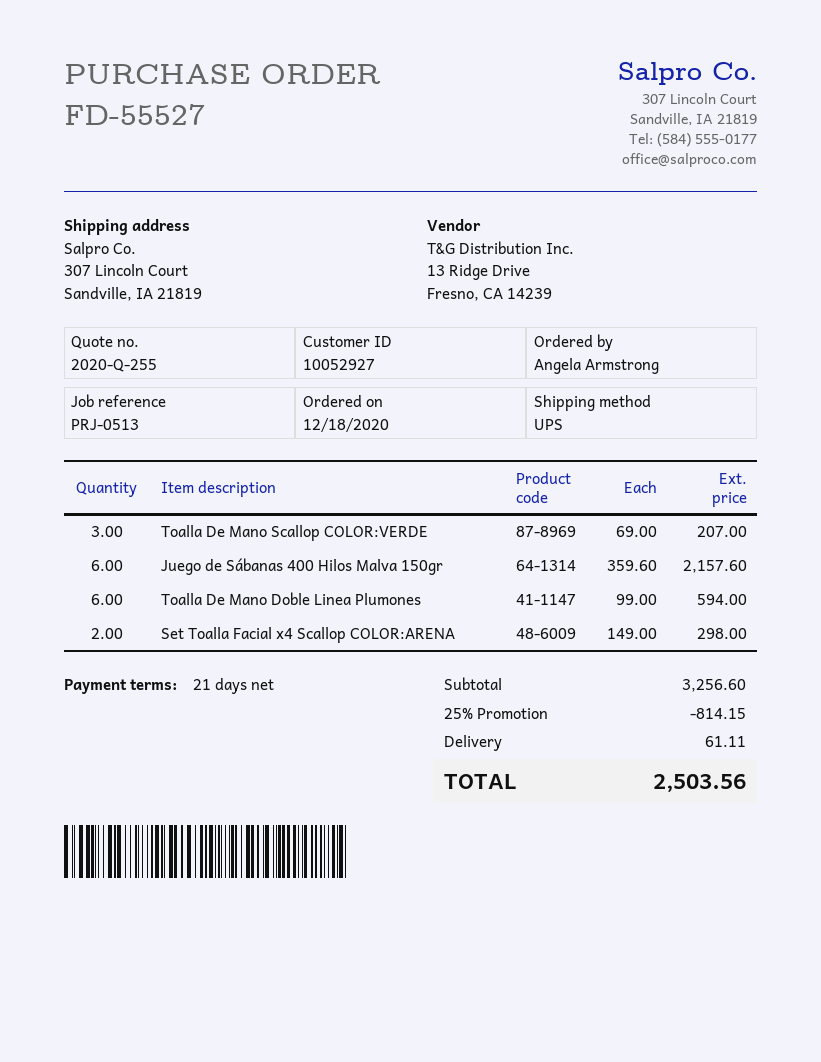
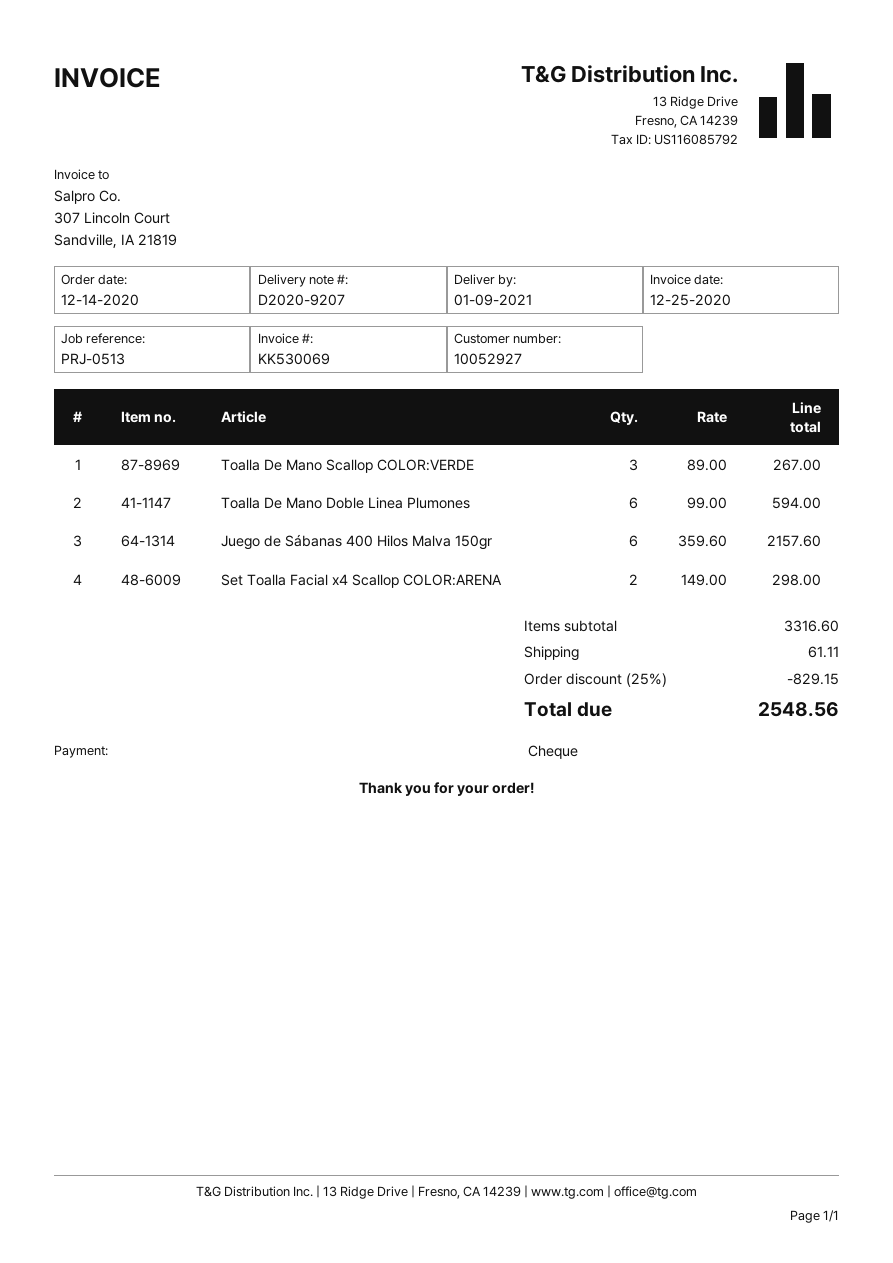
order date: 2020-12-18 -> 2020-12-14
Toalla De Mano Scallop COLOR:VERDE: 3 x 69.00 = 207.00 -> 3 x 89.00 = 267.00
subtotal: 3256.60 -> 3316.60
discount: 25% = 814.15 -> 25% = 829.15
total: 2503.56 -> 2548.56

